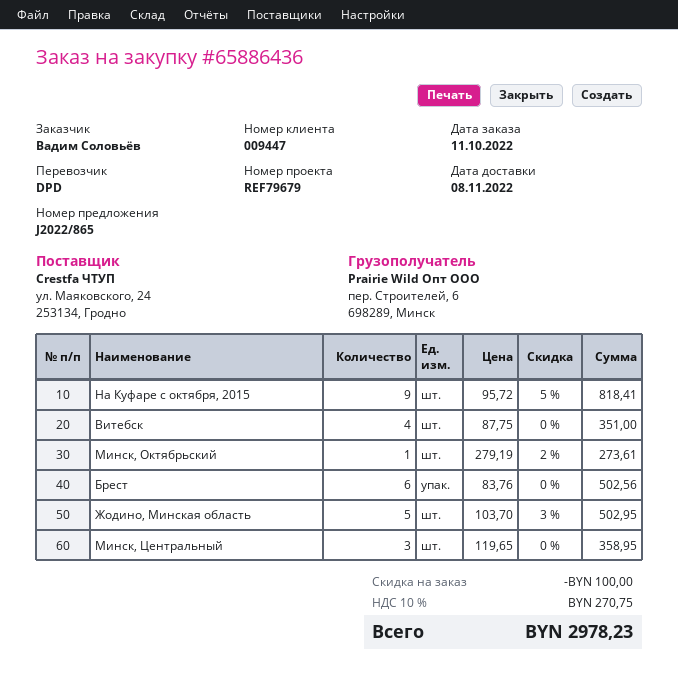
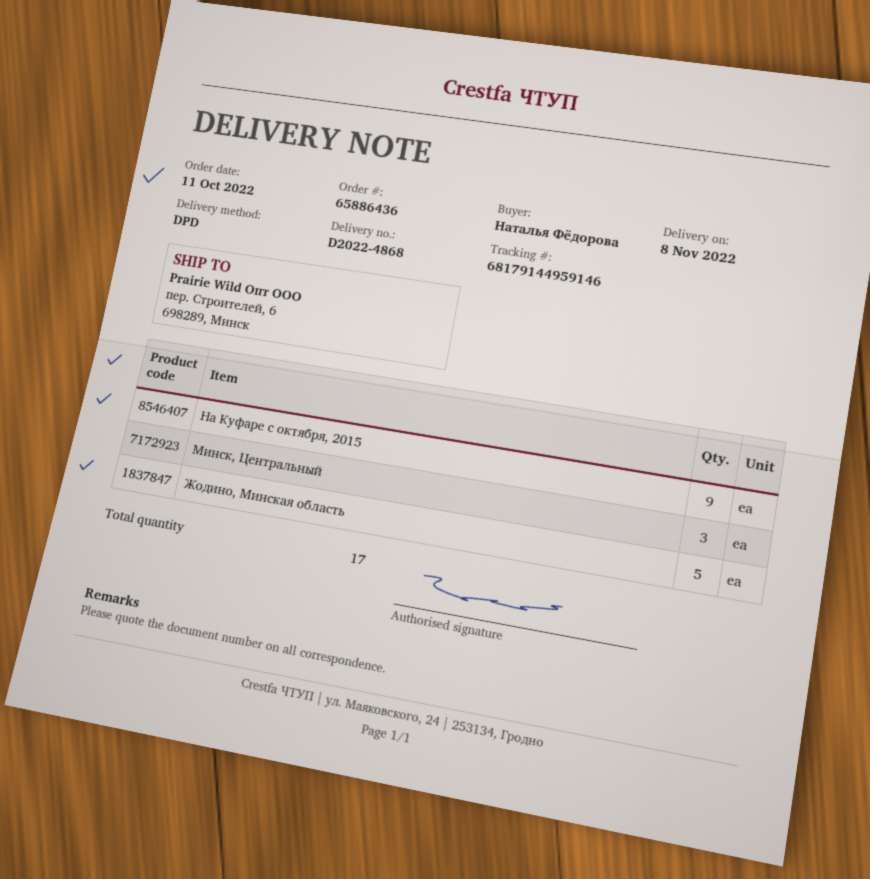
ordered by: Вадим Соловьёв -> Наталья Фёдорова
Витебск: 4 -> none
Минск, Октябрьский: 1 -> none
Брест: 6 -> none

